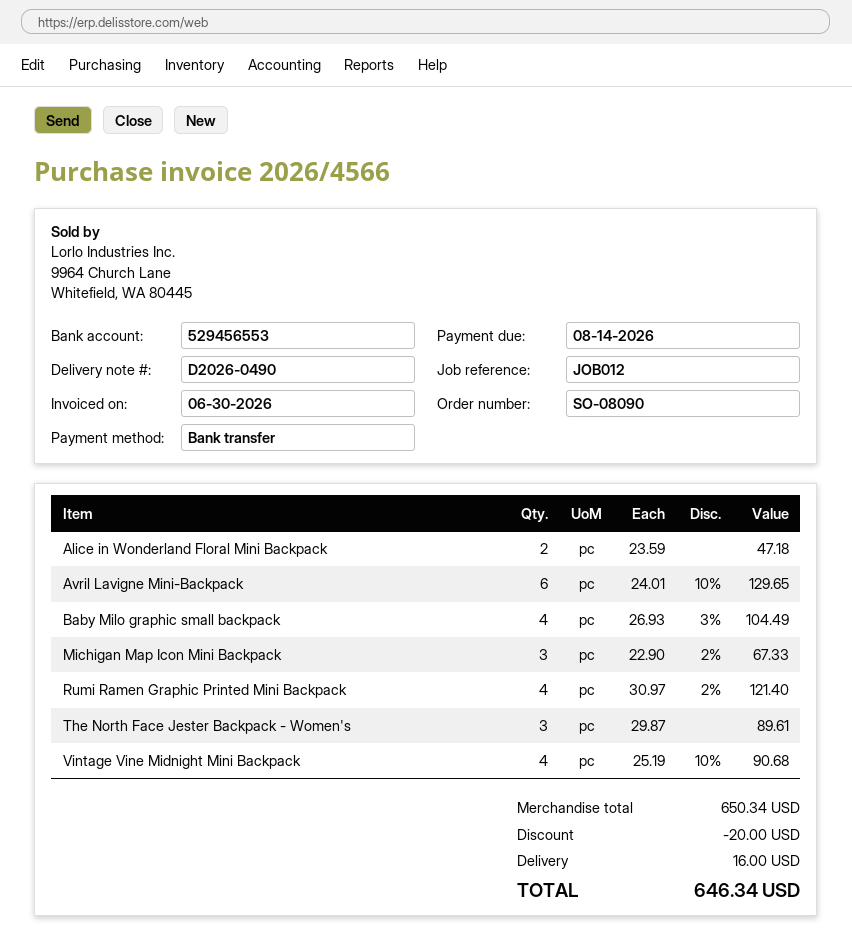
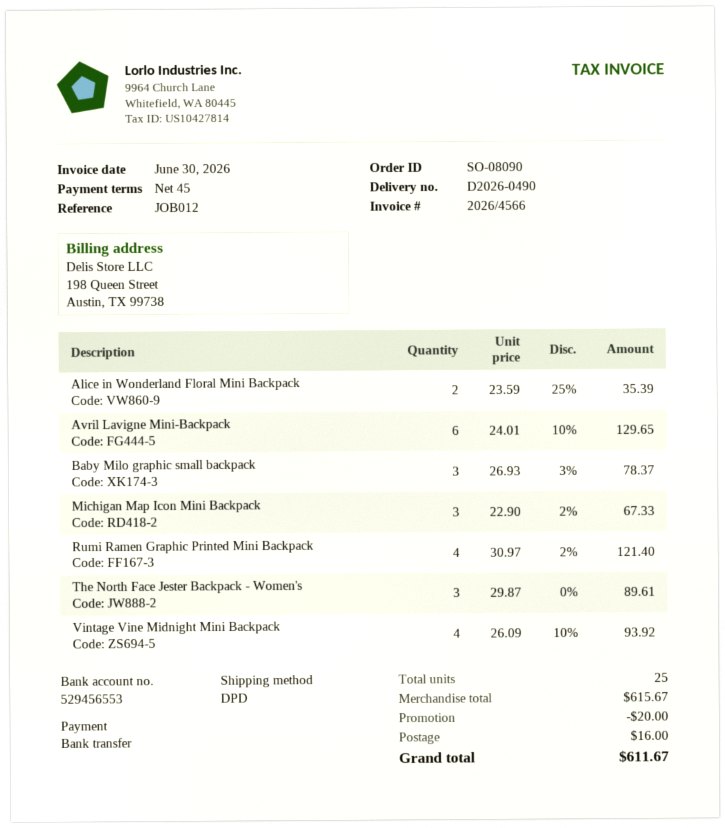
Alice in Wonderland Floral Mini Backpack: 2 x 23.59 = 47.18 -> 2 x 23.59 - 25% = 35.39
Baby Milo graphic small backpack: 4 x 26.93 - 3% = 104.49 -> 3 x 26.93 - 3% = 78.37
Vintage Vine Midnight Mini Backpack: 4 x 25.19 - 10% = 90.68 -> 4 x 26.09 - 10% = 93.92
subtotal: 650.34 -> 615.67
total: 646.34 -> 611.67

